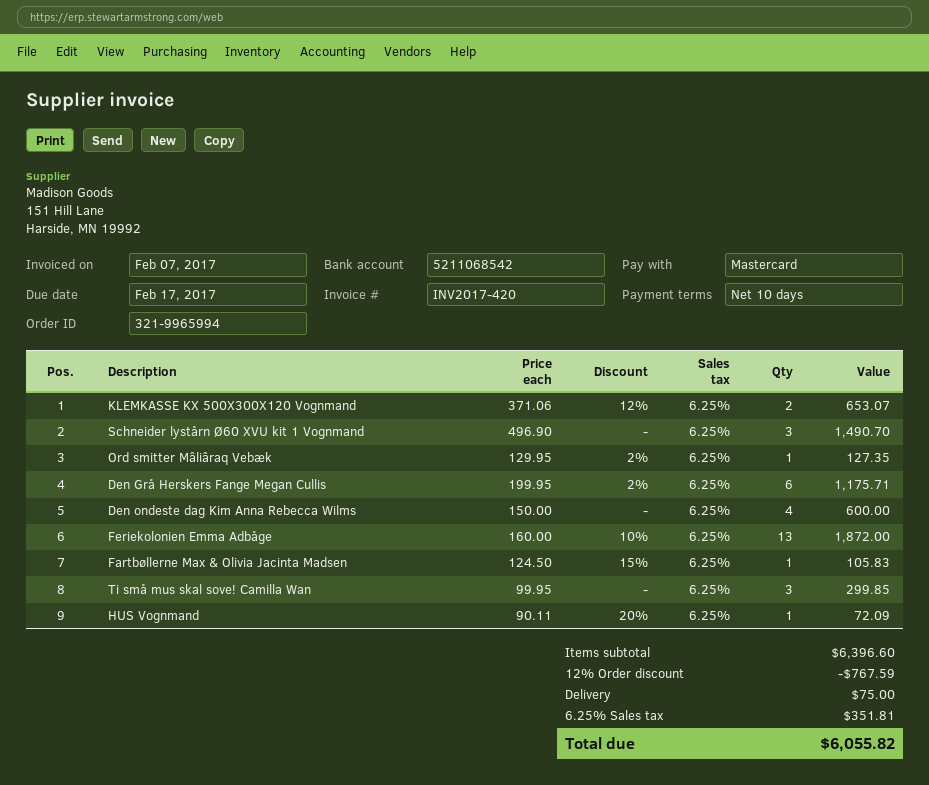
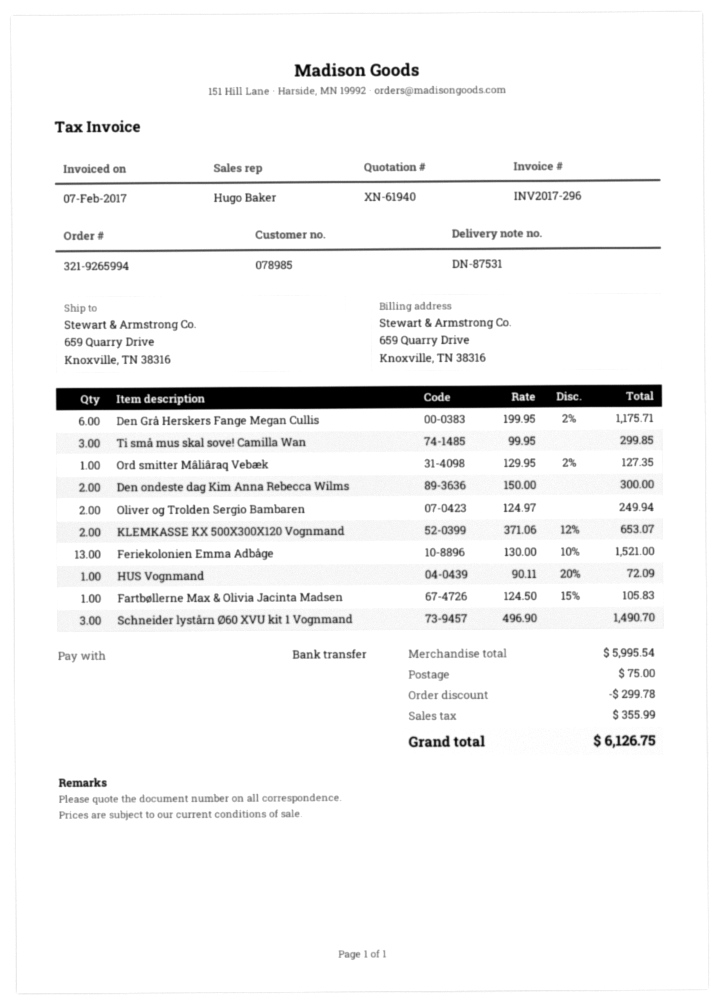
order number: 321-9965994 -> 321-9265994
invoice number: INV2017-420 -> INV2017-296
payment method: Mastercard -> bank transfer
Den ondeste dag Kim Anna Rebecca Wilms: 4 x 150.00 = 600.00 -> 2 x 150.00 = 300.00
Feriekolonien Emma Adbåge: 13 x 160.00 - 10% = 1872.00 -> 13 x 130.00 - 10% = 1521.00
Oliver og Trolden Sergio Bambaren: none -> 2 x 124.97 = 249.94
subtotal: 6396.60 -> 5995.54
discount: 767.59 -> 299.78
tax: 351.81 -> 355.99
total: 6055.82 -> 6126.75

